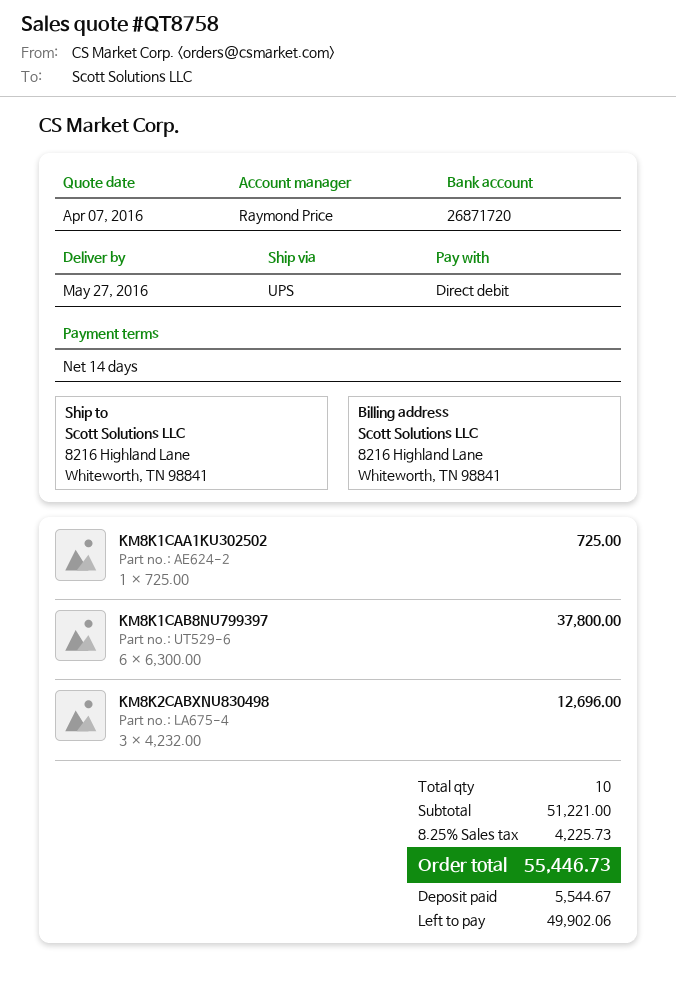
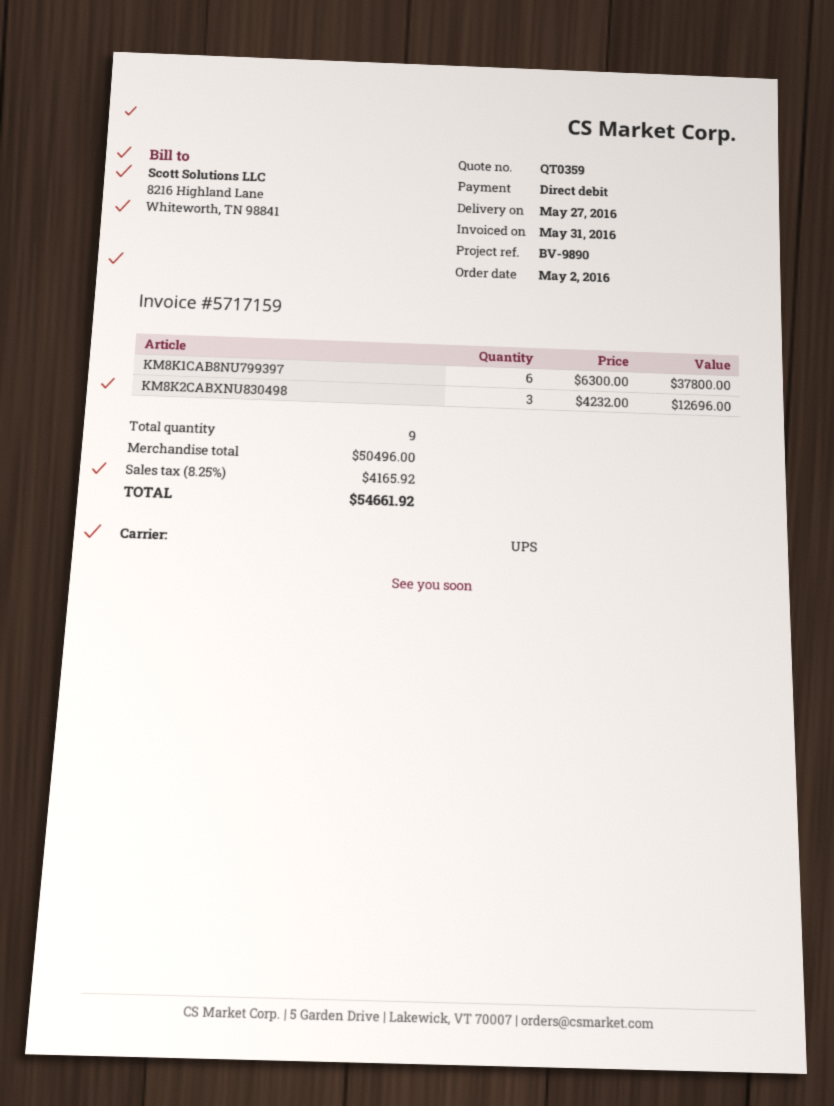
quote number: QT8758 -> QT0359
KM8K1CAA1KU302502: 1 x 725.00 = 725.00 -> none
total quantity: 10 -> 9
subtotal: 51221.00 -> 50496.00
tax: 8.25% = 4225.73 -> 8.25% = 4165.92
total: 55446.73 -> 54661.92

